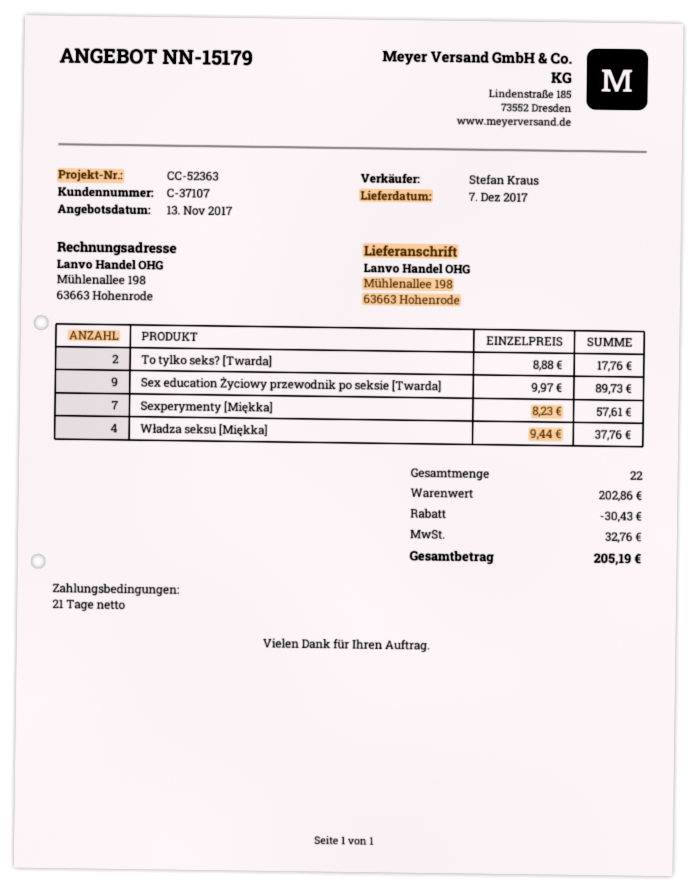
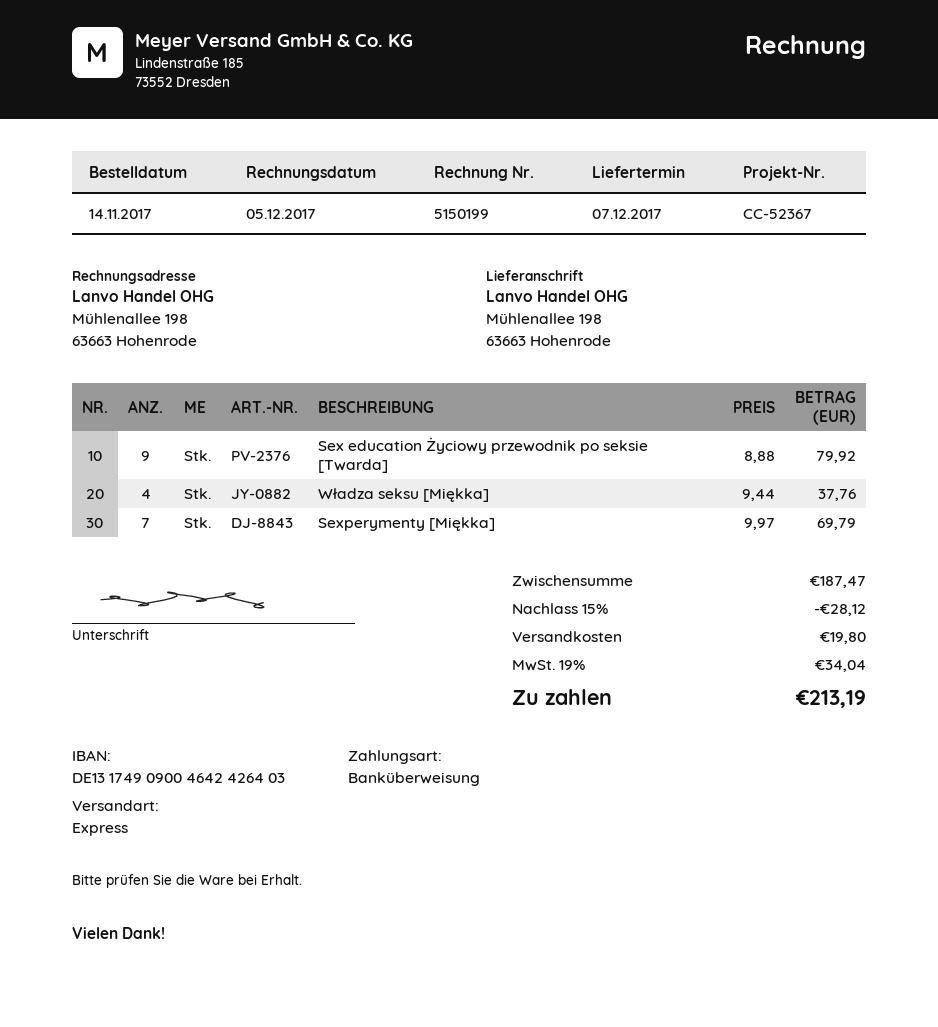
reference: CC-52363 -> CC-52367
To tylko seks? [Twarda]: 2 x 8.88 = 17.76 -> none
Sex education Życiowy przewodnik po seksie [Twarda]: 9 x 9.97 = 89.73 -> 9 x 8.88 = 79.92
Sexperymenty [Miękka]: 7 x 8.23 = 57.61 -> 7 x 9.97 = 69.79
subtotal: 202.86 -> 187.47
discount: 30.43 -> 28.12
shipping: none -> 19.80
tax: 32.76 -> 34.04
total: 205.19 -> 213.19

